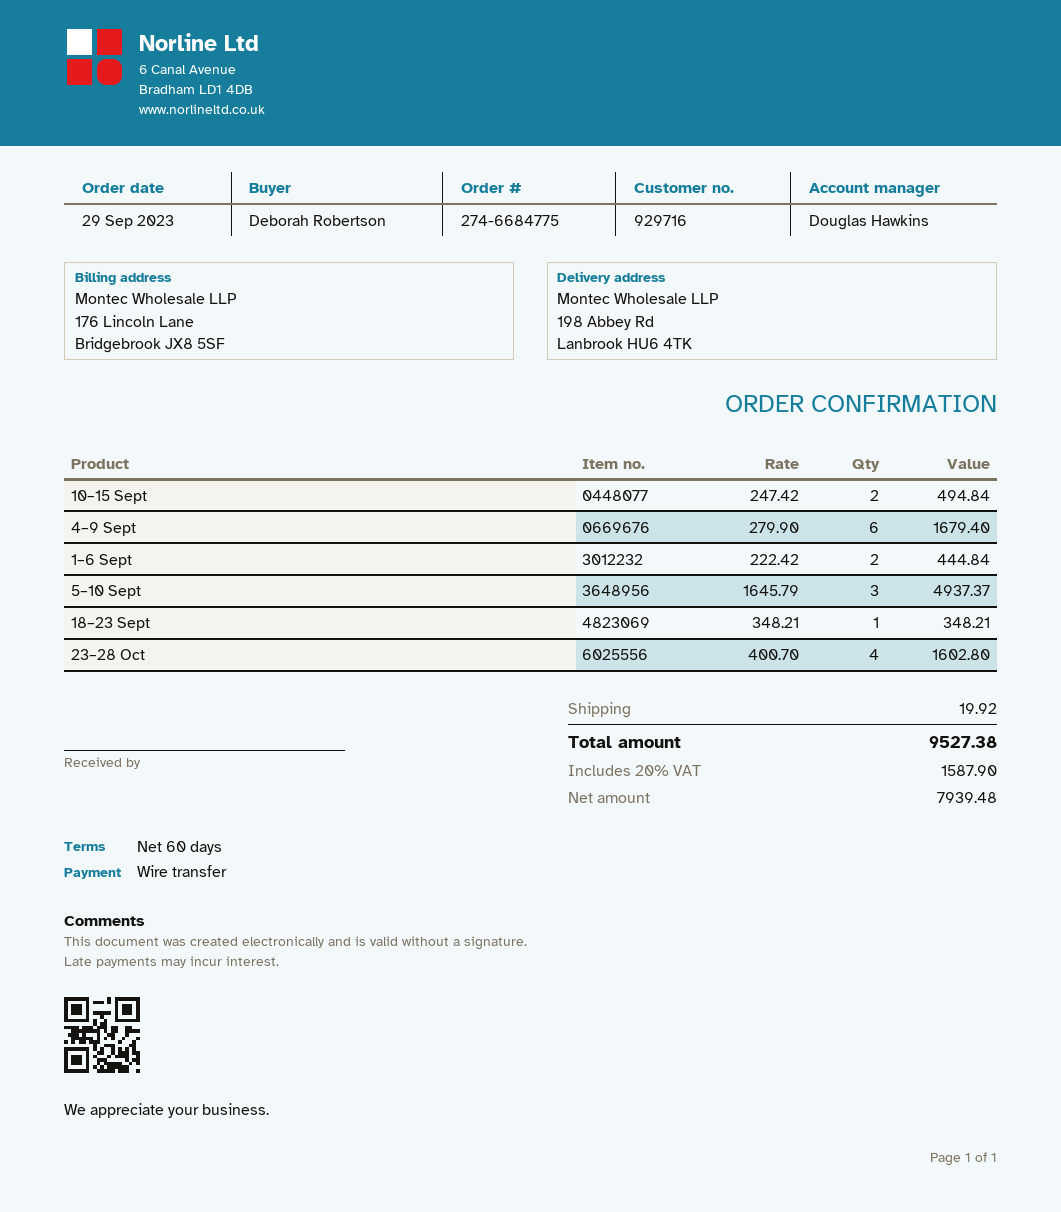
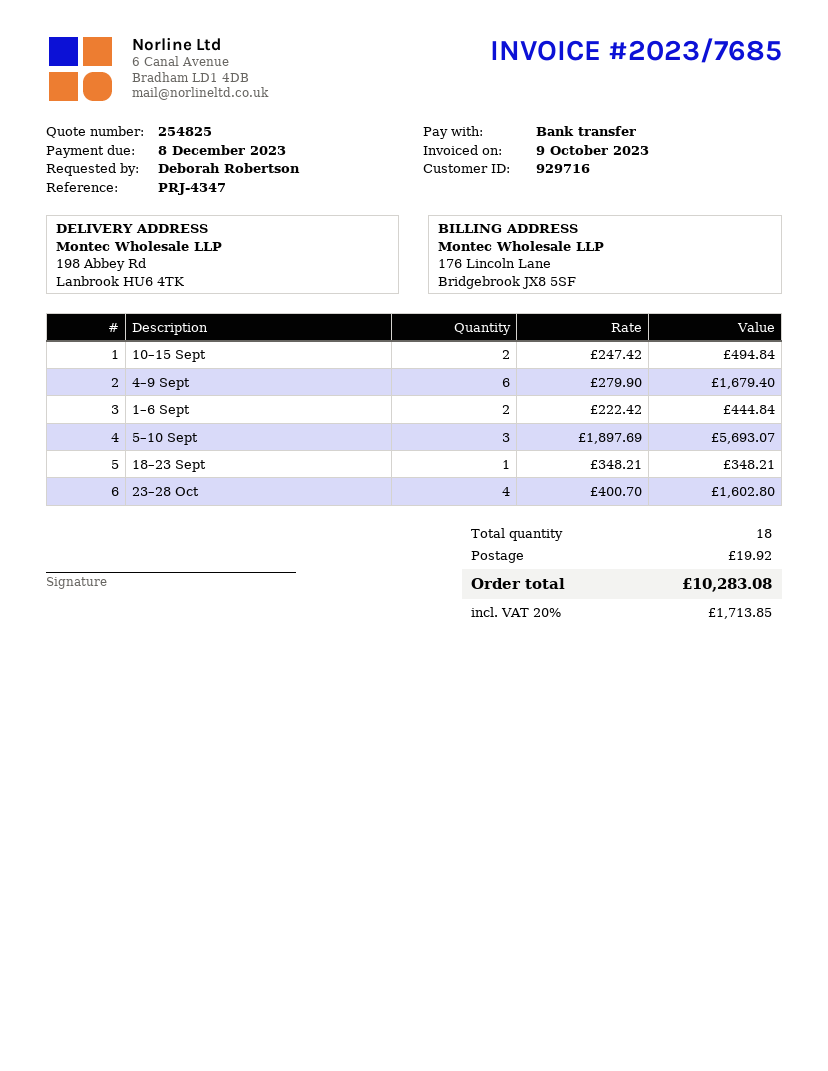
5–10 Sept: 3 x 1645.79 = 4937.37 -> 3 x 1897.69 = 5693.07
tax: 20% = 1587.90 -> 20% = 1713.85
total: 9527.38 -> 10283.08

